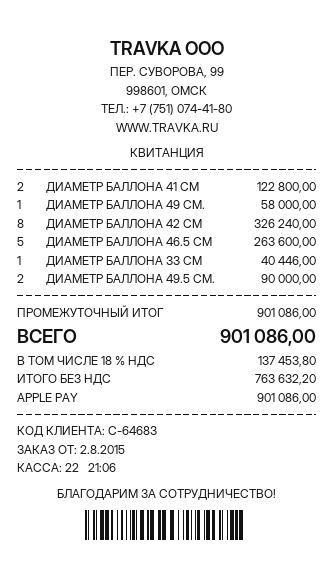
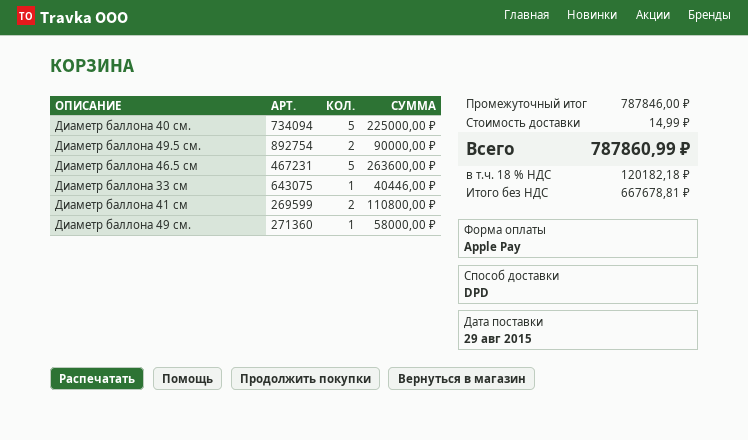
ДИАМЕТР БАЛЛОНА 41 СМ: 2 for 122800.00 -> 2 for 110800.00
ДИАМЕТР БАЛЛОНА 42 СМ: 8 for 326240.00 -> none
Диаметр баллона 40 см.: none -> 5 for 225000.00
subtotal: 901086.00 -> 787846.00
shipping: none -> 14.99
net: 763632.20 -> 667678.81
tax: 18% = 137453.80 -> 18% = 120182.18
total: 901086.00 -> 787860.99

